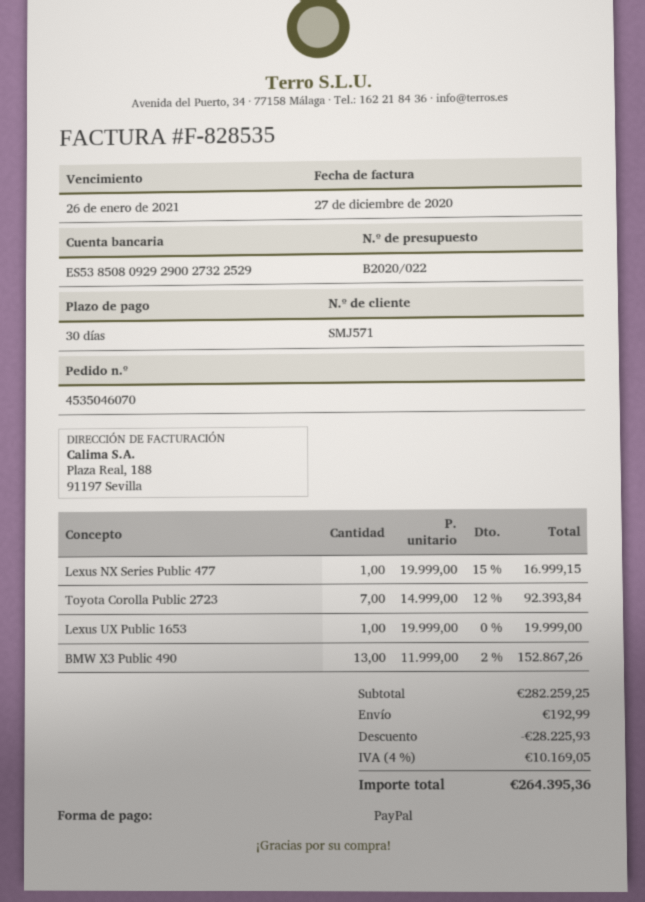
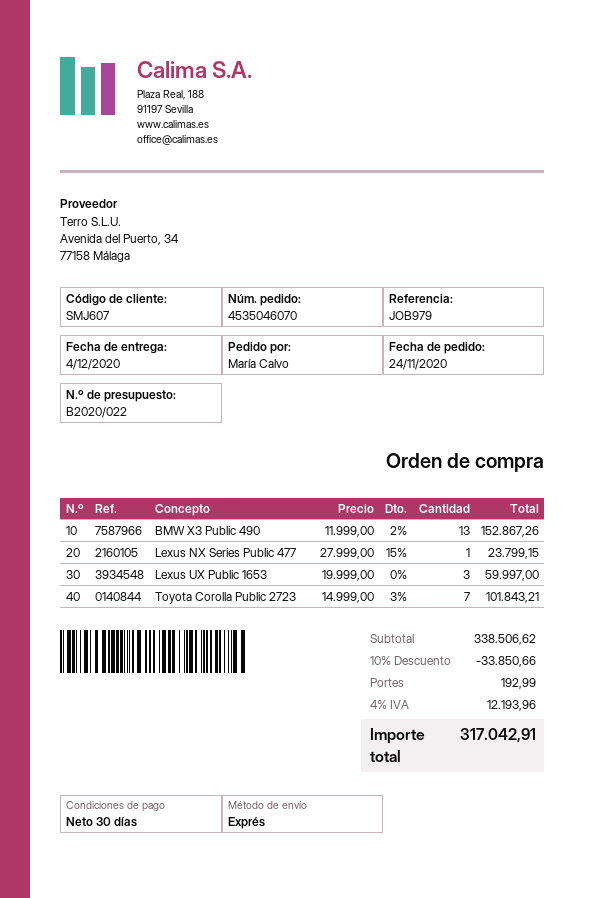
customer number: SMJ571 -> SMJ607
Lexus NX Series Public 477: 1 x 19999.00 - 15% = 16999.15 -> 1 x 27999.00 - 15% = 23799.15
Toyota Corolla Public 2723: 7 x 14999.00 - 12% = 92393.84 -> 7 x 14999.00 - 3% = 101843.21
Lexus UX Public 1653: 1 x 19999.00 = 19999.00 -> 3 x 19999.00 = 59997.00
subtotal: 282259.25 -> 338506.62
discount: 28225.93 -> 33850.66
tax: 4% = 10169.05 -> 4% = 12193.96
total: 264395.36 -> 317042.91

